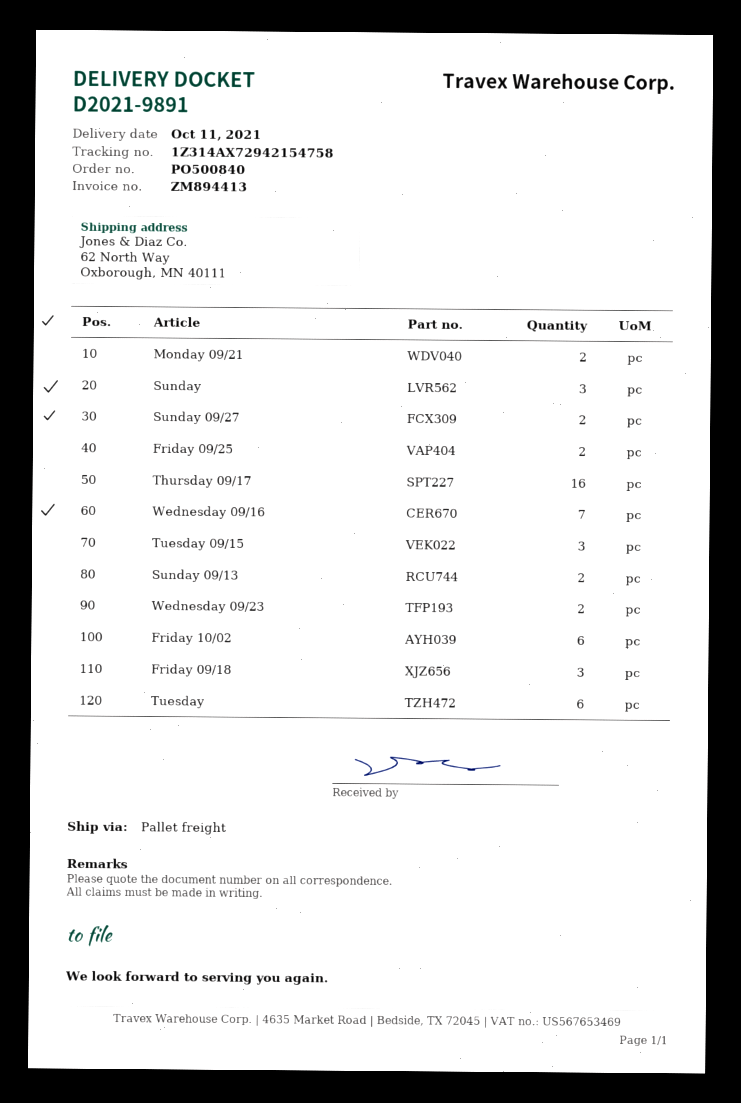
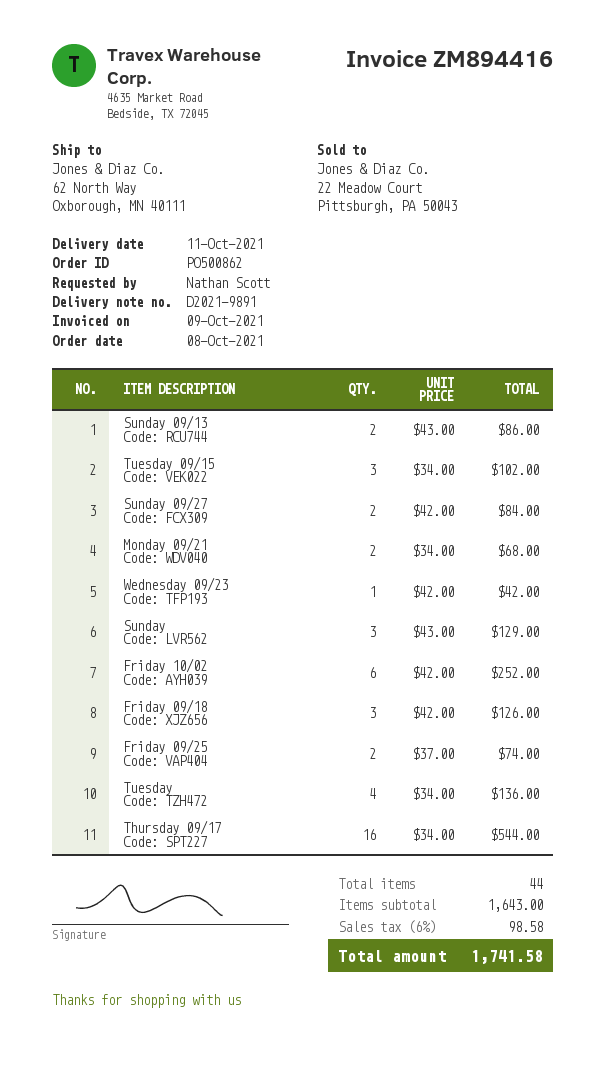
order number: PO500840 -> PO500862
invoice number: ZM894413 -> ZM894416
Wednesday 09/16: 7 -> none
Wednesday 09/23: 2 -> 1
Tuesday: 6 -> 4

